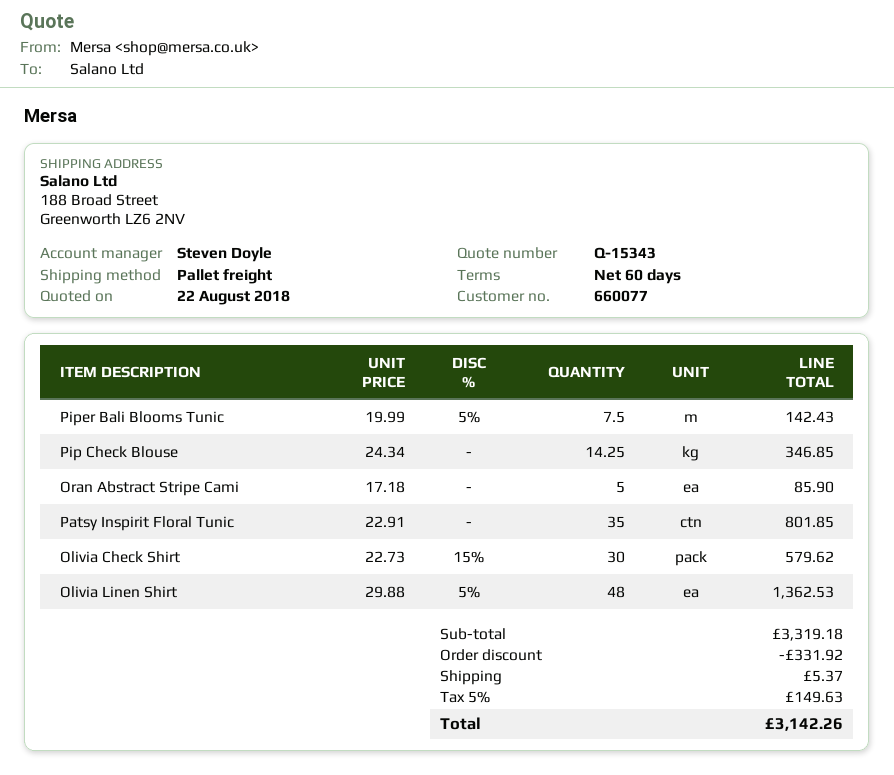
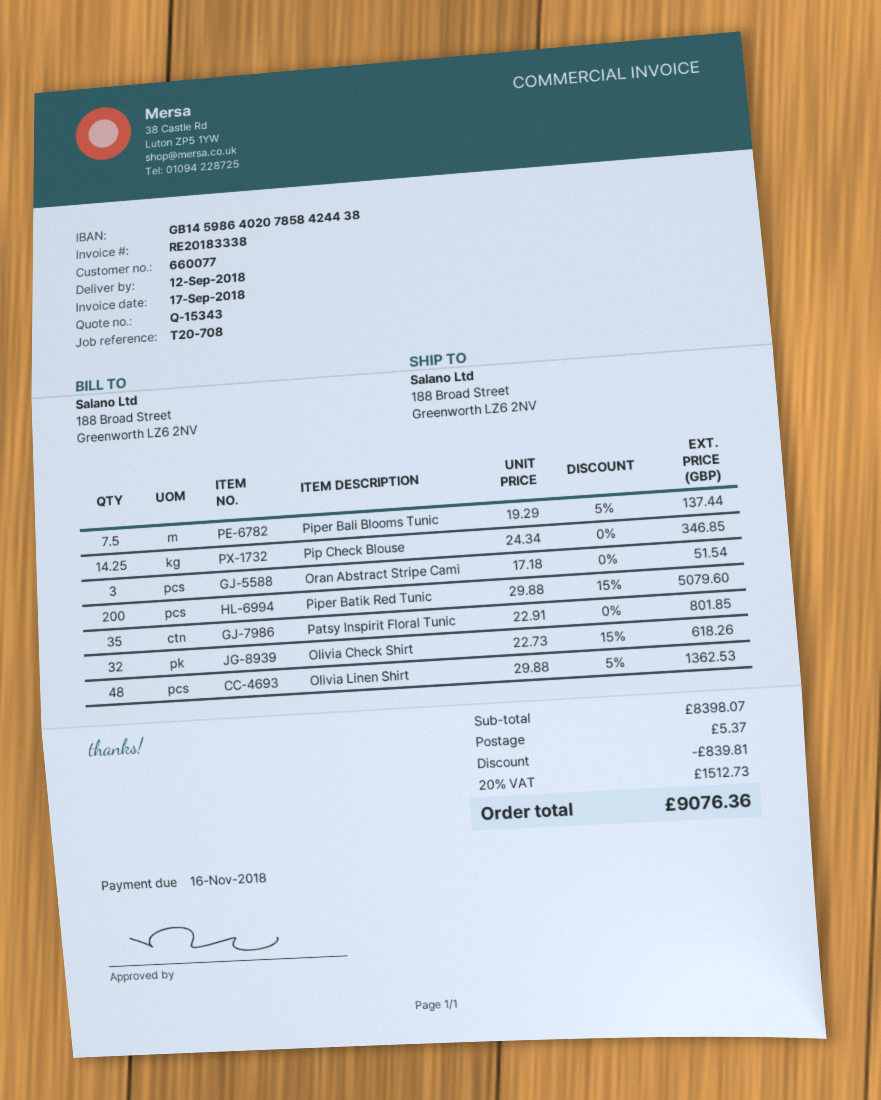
Piper Bali Blooms Tunic: 7.5 x 19.99 - 5% = 142.43 -> 7.5 x 19.29 - 5% = 137.44
Oran Abstract Stripe Cami: 5 x 17.18 = 85.90 -> 3 x 17.18 = 51.54
Olivia Check Shirt: 30 x 22.73 - 15% = 579.62 -> 32 x 22.73 - 15% = 618.26
Piper Batik Red Tunic: none -> 200 x 29.88 - 15% = 5079.60
subtotal: 3319.18 -> 8398.07
discount: 331.92 -> 839.81
tax: 5% = 149.63 -> 20% = 1512.73
total: 3142.26 -> 9076.36

